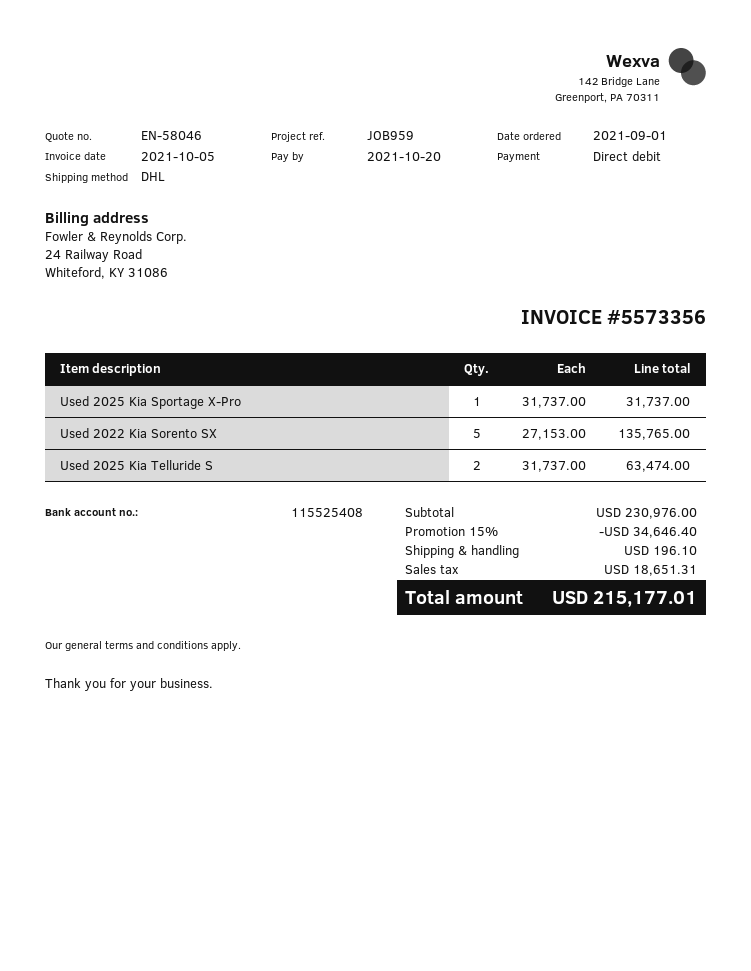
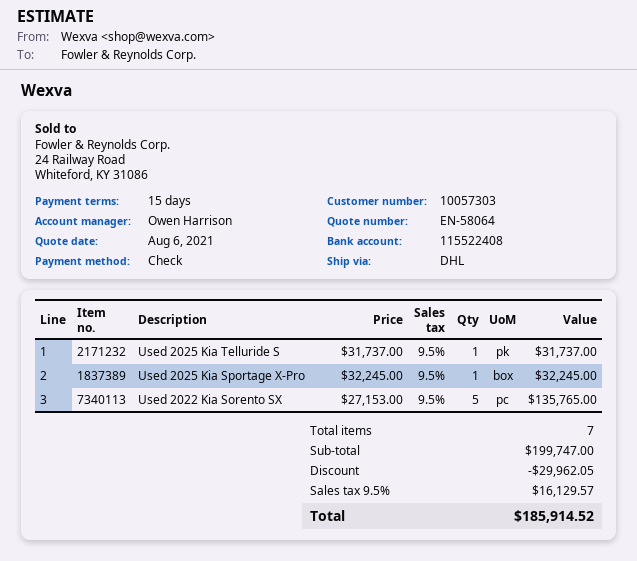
quote number: EN-58046 -> EN-58064
payment method: direct debit -> cheque
bank account: 115525408 -> 115522408
Used 2025 Kia Sportage X-Pro: 1 x 31737.00 = 31737.00 -> 1 x 32245.00 = 32245.00
Used 2025 Kia Telluride S: 2 x 31737.00 = 63474.00 -> 1 x 31737.00 = 31737.00
subtotal: 230976.00 -> 199747.00
discount: 34646.40 -> 29962.05
shipping: 196.10 -> none
tax: 18651.31 -> 16129.57
total: 215177.01 -> 185914.52

